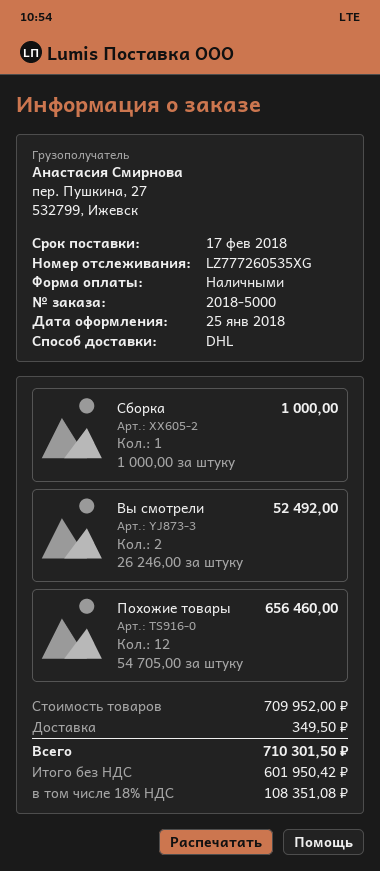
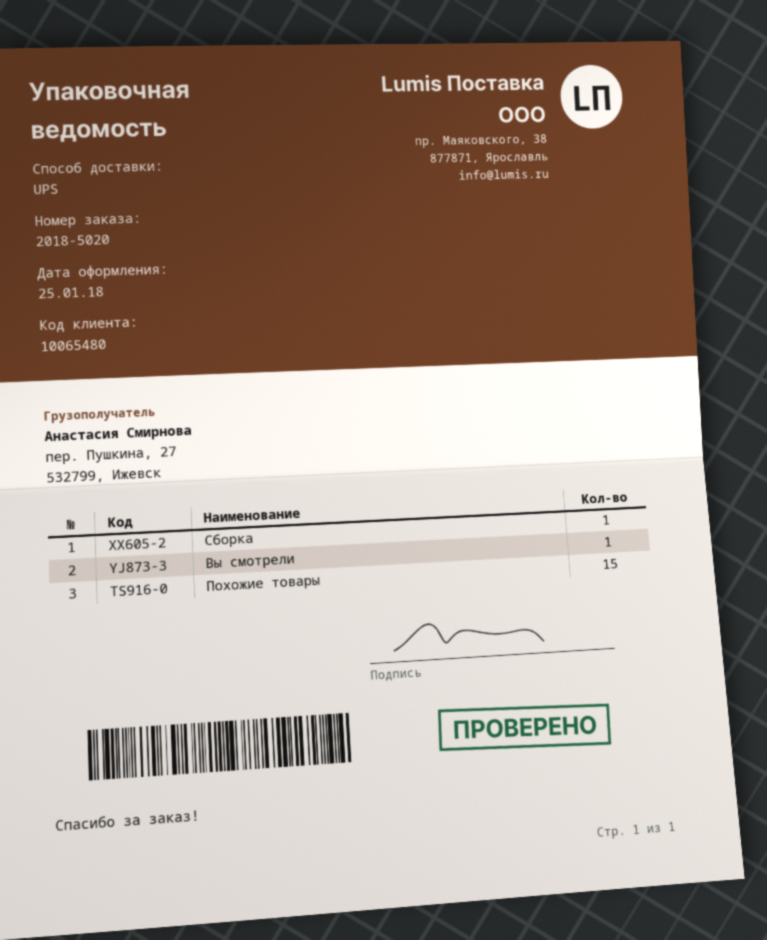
order number: 2018-5000 -> 2018-5020
shipping method: DHL -> UPS
Вы смотрели: 2 -> 1
Похожие товары: 12 -> 15

